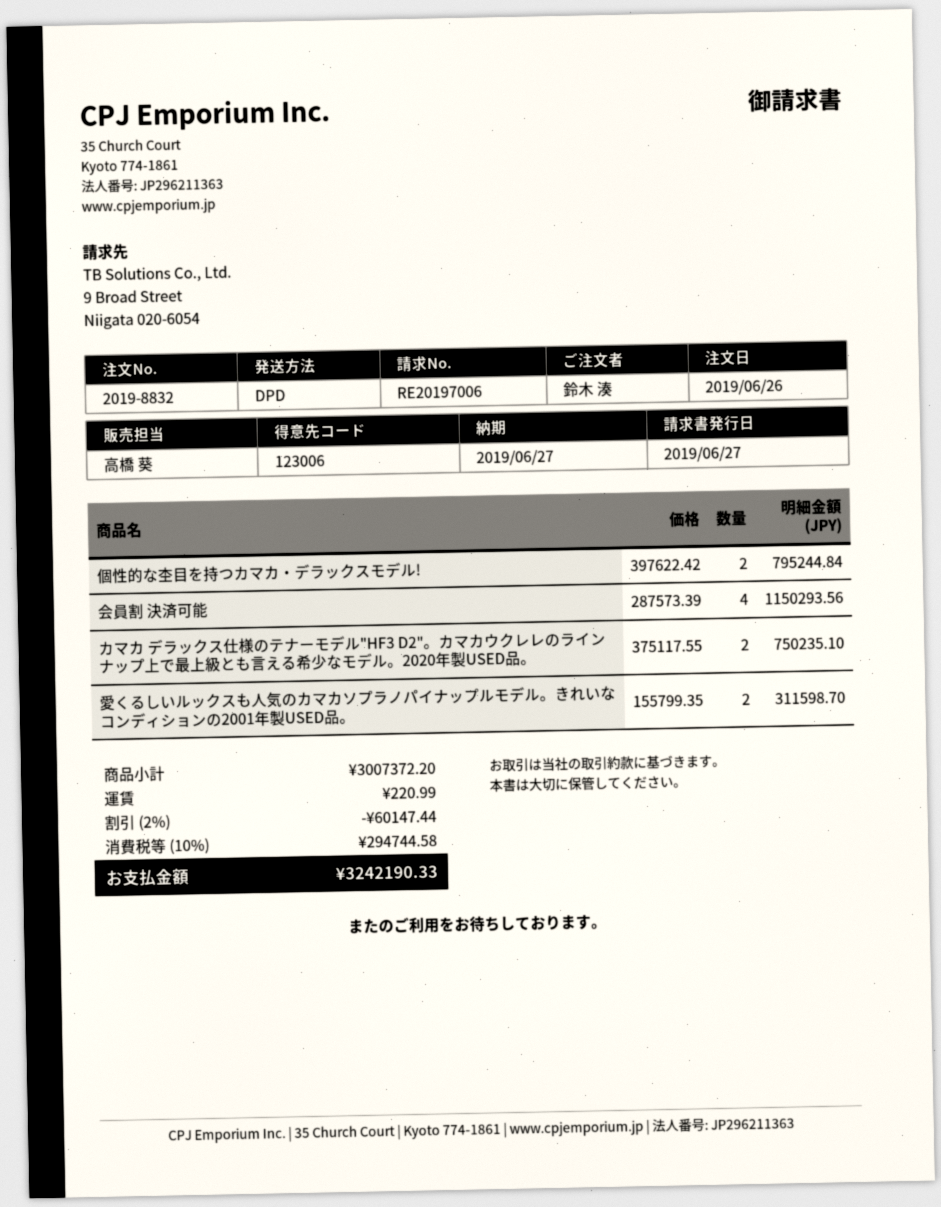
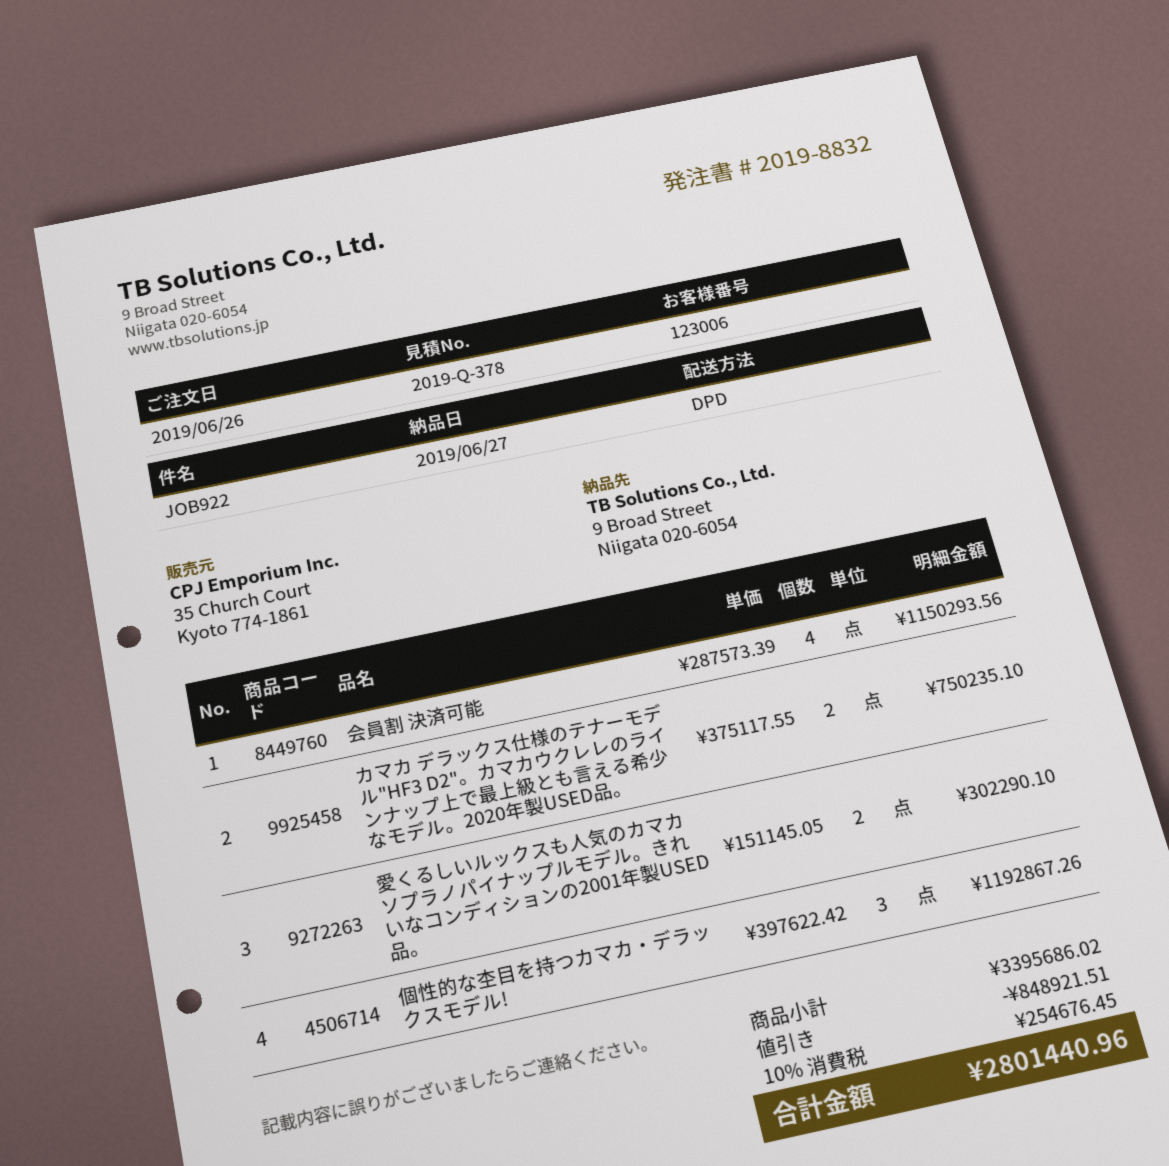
個性的な杢目を持つカマカ・デラックスモデル!: 2 x 397622.42 = 795244.84 -> 3 x 397622.42 = 1192867.26
愛くるしいルックスも人気のカマカソプラノパイナップルモデル。きれいなコンディションの2001年製USED品。: 2 x 155799.35 = 311598.70 -> 2 x 151145.05 = 302290.10
subtotal: 3007372.20 -> 3395686.02
discount: 60147.44 -> 848921.51
shipping: 220.99 -> none
tax: 10% = 294744.58 -> 10% = 254676.45
total: 3242190.33 -> 2801440.96

